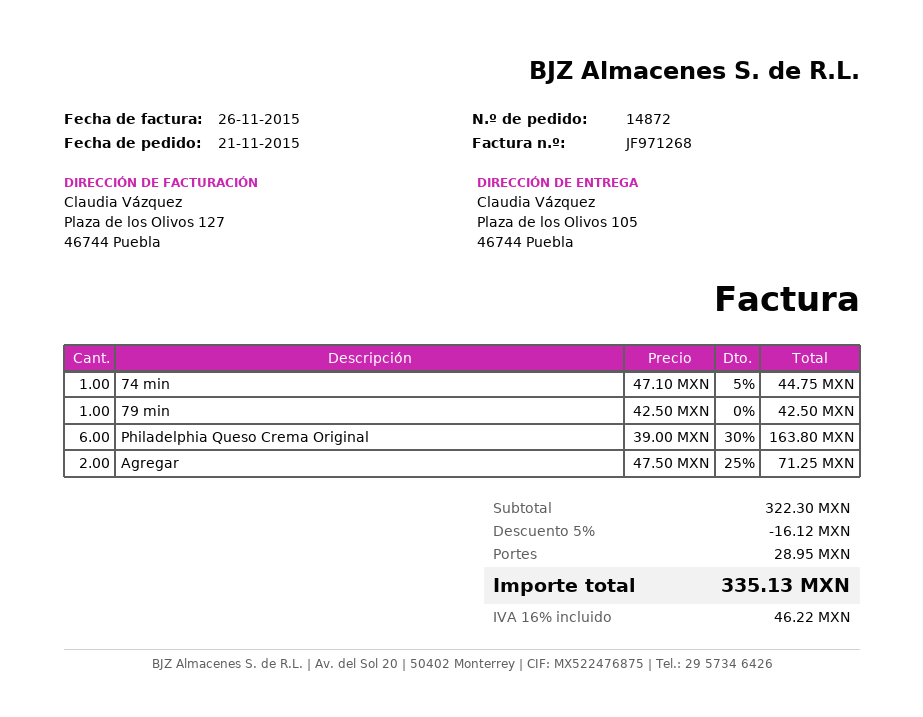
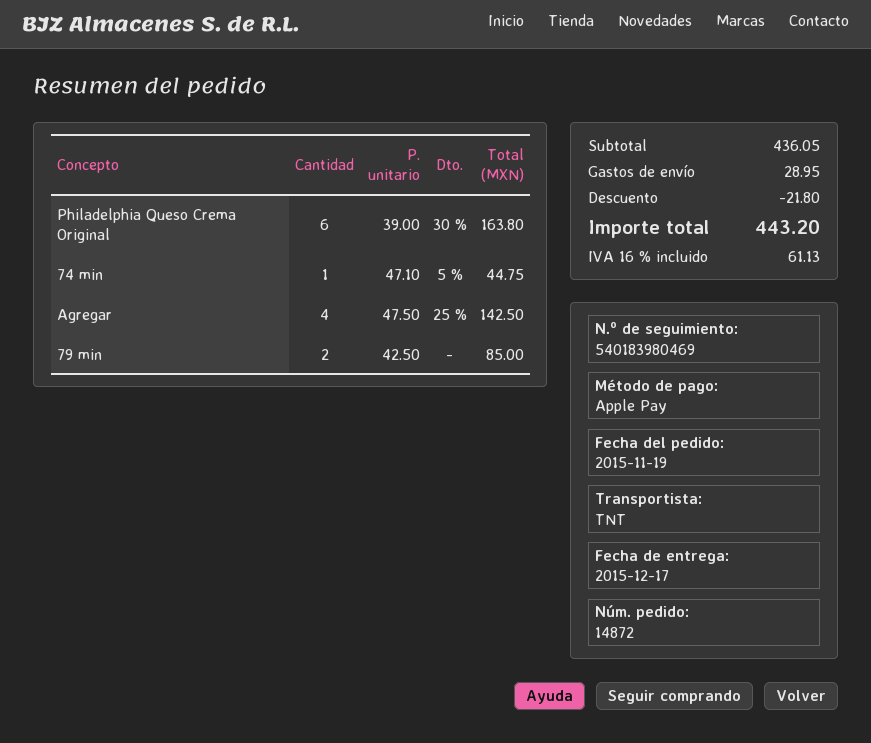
order date: 2015-11-21 -> 2015-11-19
79 min: 1 x 42.50 = 42.50 -> 2 x 42.50 = 85.00
Agregar: 2 x 47.50 - 25% = 71.25 -> 4 x 47.50 - 25% = 142.50
subtotal: 322.30 -> 436.05
discount: 16.12 -> 21.80
tax: 16% = 46.22 -> 16% = 61.13
total: 335.13 -> 443.20

